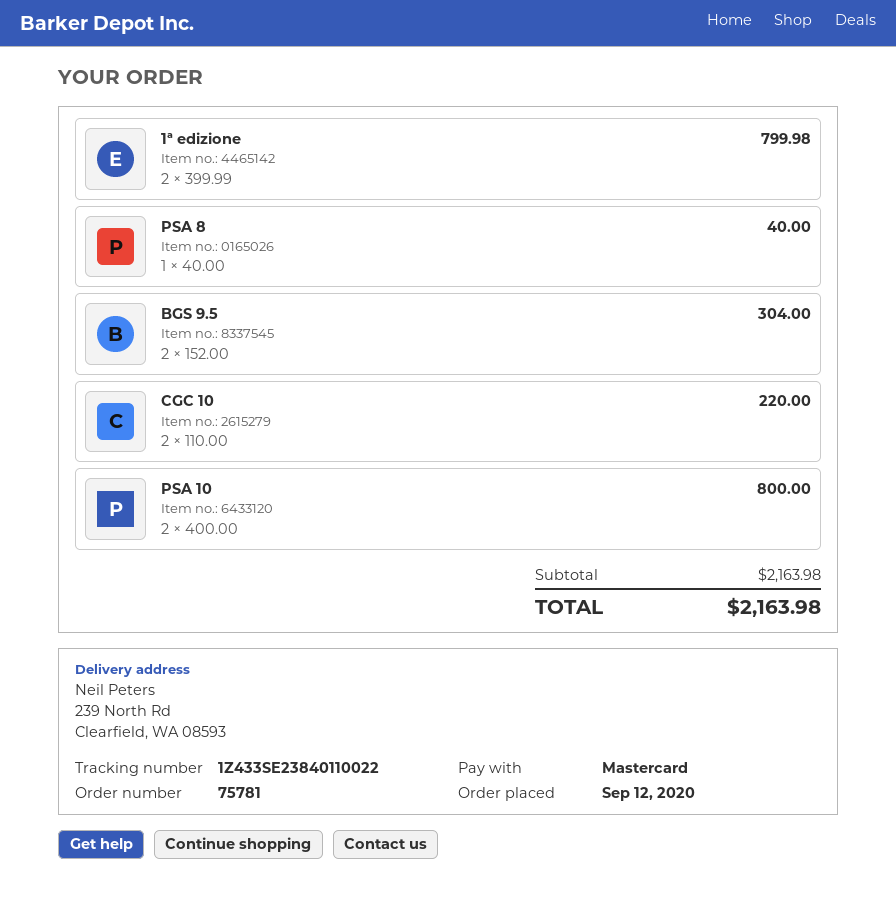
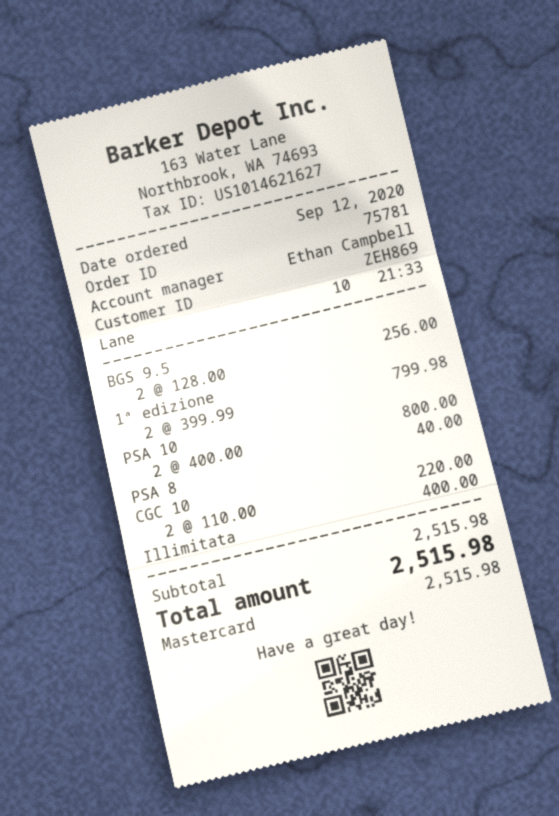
BGS 9.5: 2 x 152.00 = 304.00 -> 2 x 128.00 = 256.00
Illimitata: none -> 1 x 400.00 = 400.00
subtotal: 2163.98 -> 2515.98
total: 2163.98 -> 2515.98

